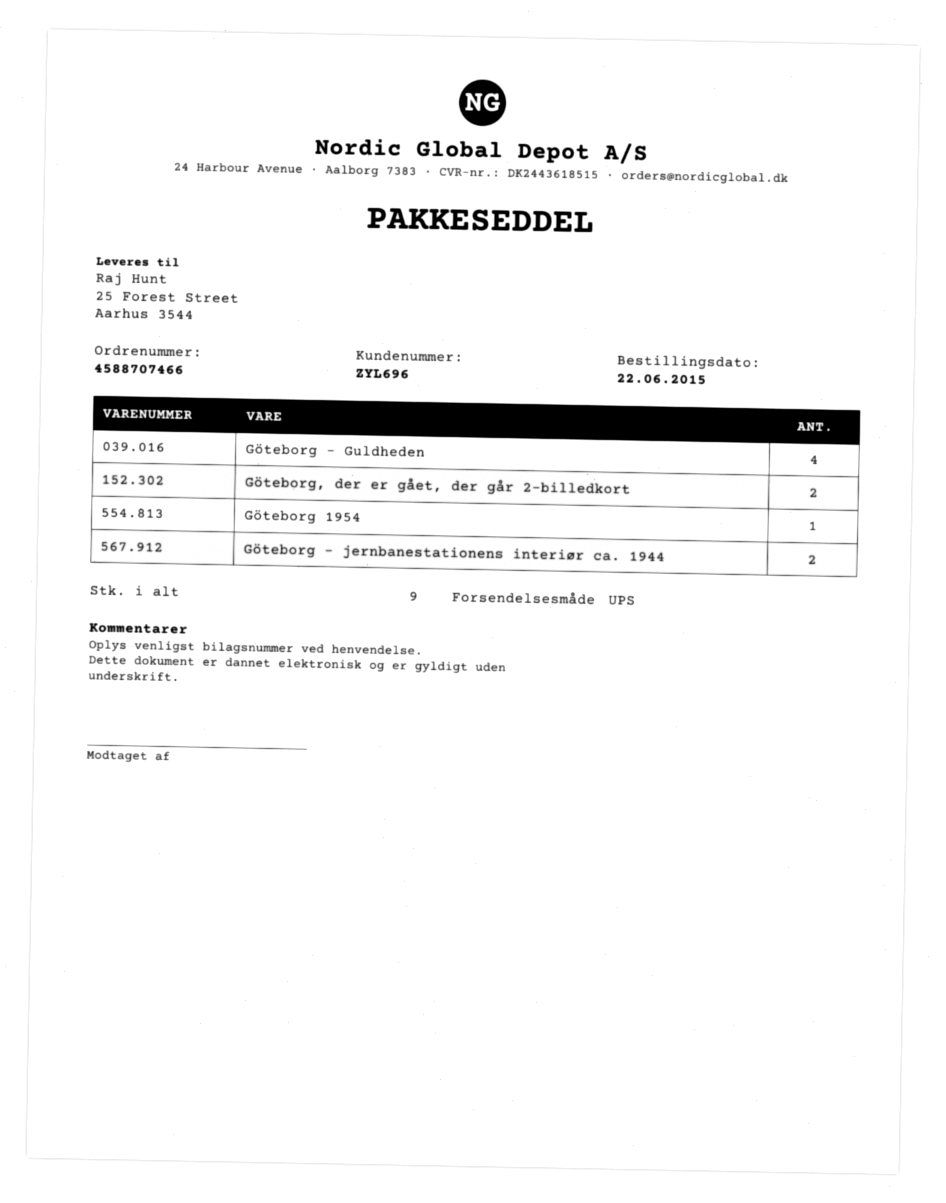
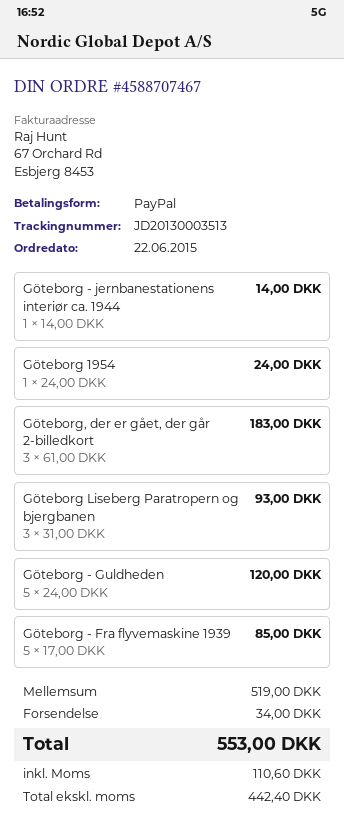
order number: 4588707466 -> 4588707467
Göteborg - Guldheden: 4 -> 5
Göteborg, der er gået, der går 2-billedkort: 2 -> 3
Göteborg - jernbanestationens interiør ca. 1944: 2 -> 1
Göteborg Liseberg Paratropern og bjergbanen: none -> 3
Göteborg - Fra flyvemaskine 1939: none -> 5

